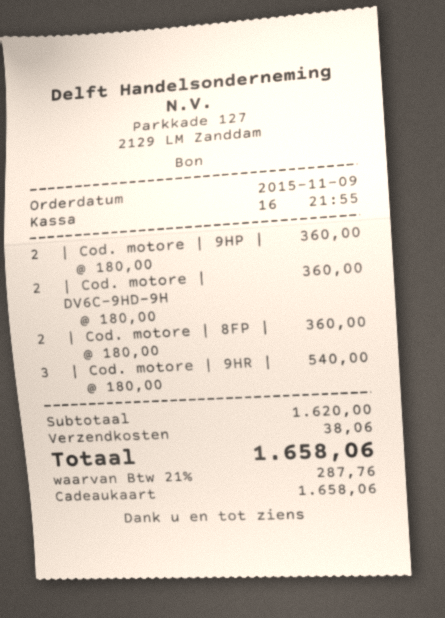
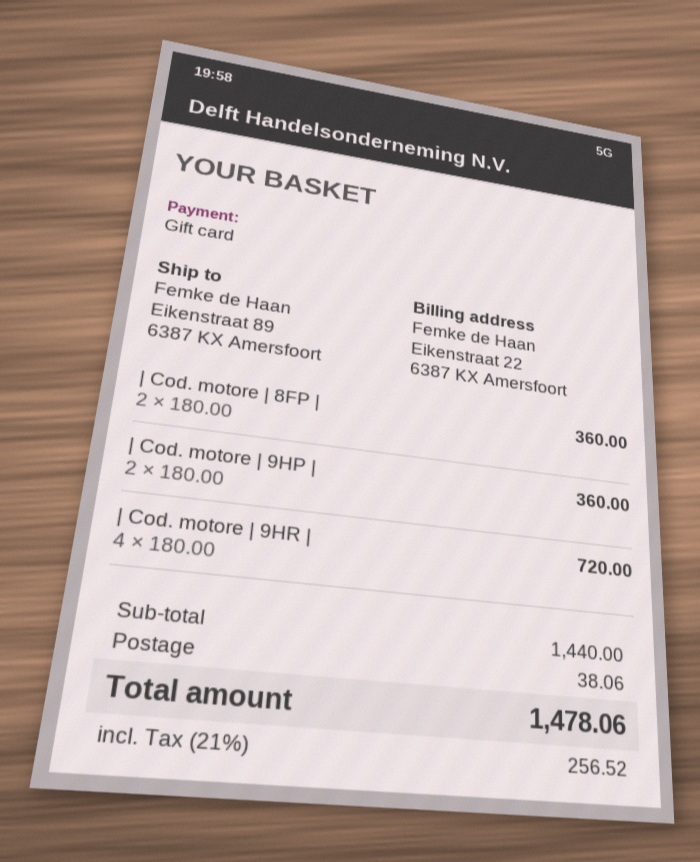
| Cod. motore | DV6C-9HD-9H: 2 x 180.00 = 360.00 -> none
| Cod. motore | 9HR |: 3 x 180.00 = 540.00 -> 4 x 180.00 = 720.00
subtotal: 1620.00 -> 1440.00
tax: 21% = 287.76 -> 21% = 256.52
total: 1658.06 -> 1478.06

